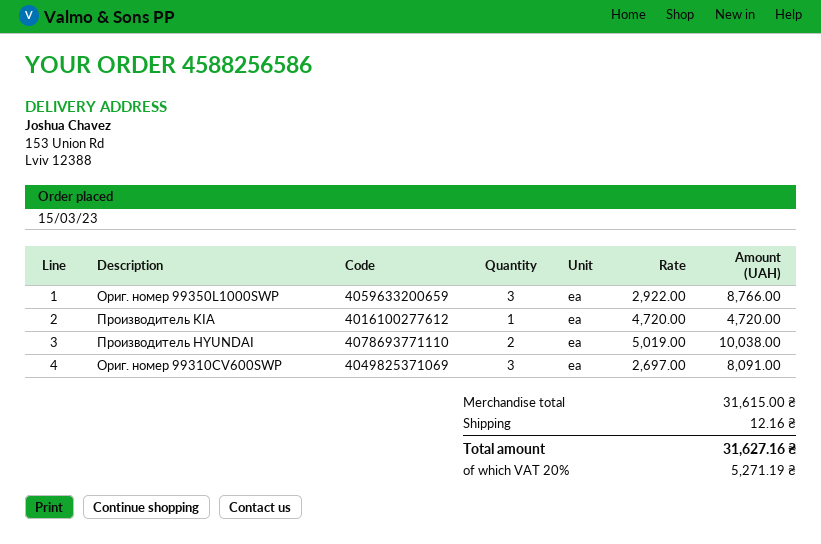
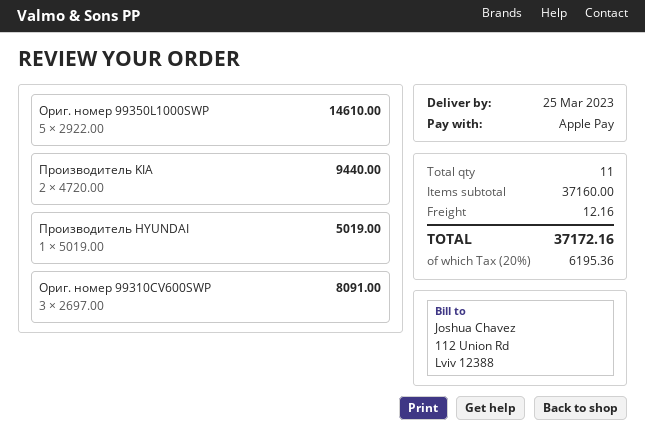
Ориг. номер 99350L1000SWP: 3 x 2922.00 = 8766.00 -> 5 x 2922.00 = 14610.00
Производитель KIA: 1 x 4720.00 = 4720.00 -> 2 x 4720.00 = 9440.00
Производитель HYUNDAI: 2 x 5019.00 = 10038.00 -> 1 x 5019.00 = 5019.00
subtotal: 31615.00 -> 37160.00
tax: 20% = 5271.19 -> 20% = 6195.36
total: 31627.16 -> 37172.16

